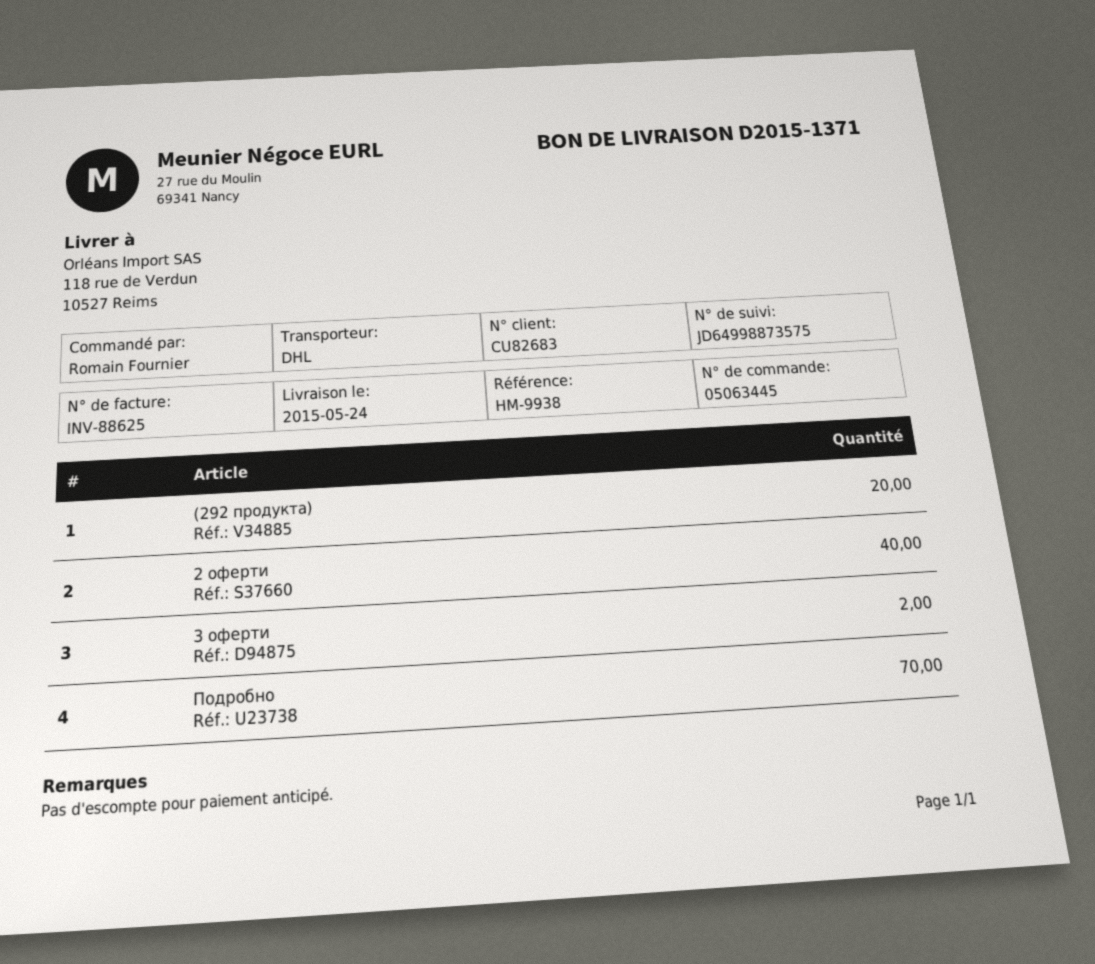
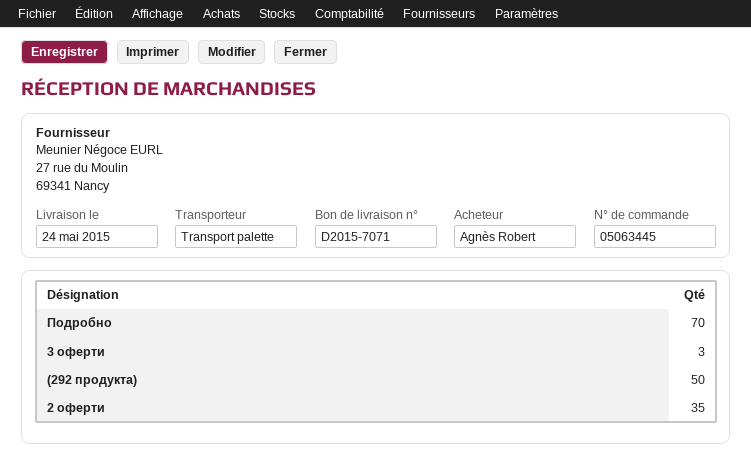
delivery note number: D2015-1371 -> D2015-7071
ordered by: Romain Fournier -> Agnès Robert
shipping method: DHL -> pallet freight
(292 продукта): 20 -> 50
2 оферти: 40 -> 35
3 оферти: 2 -> 3

